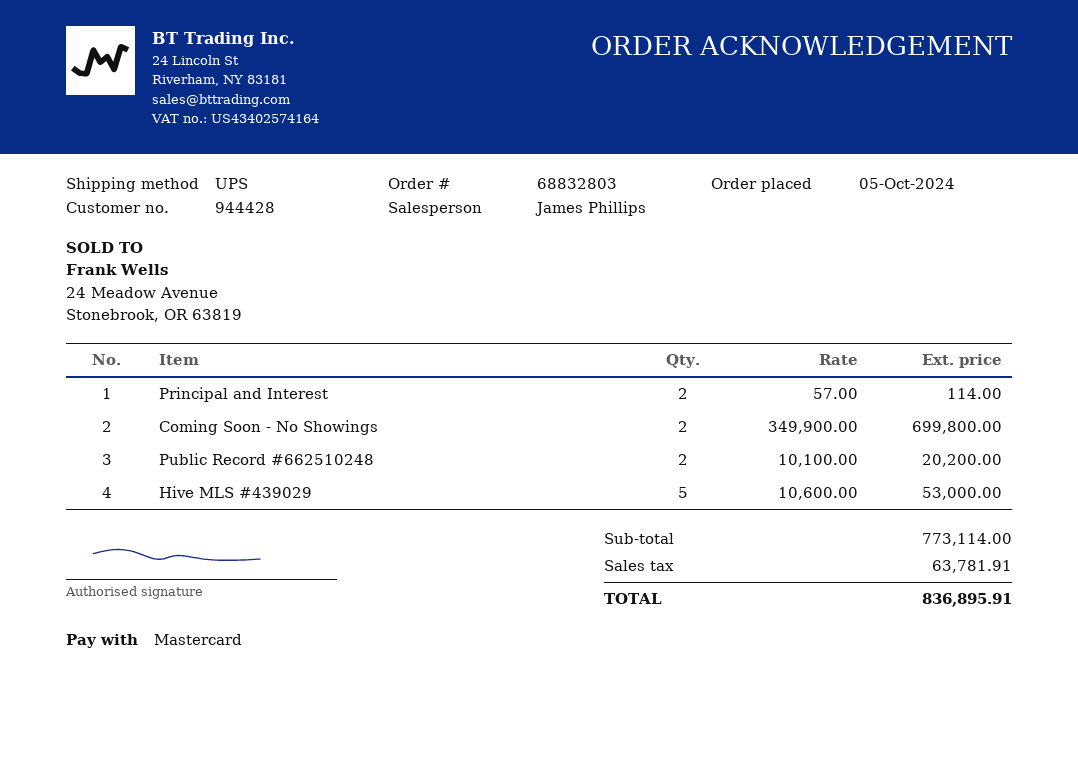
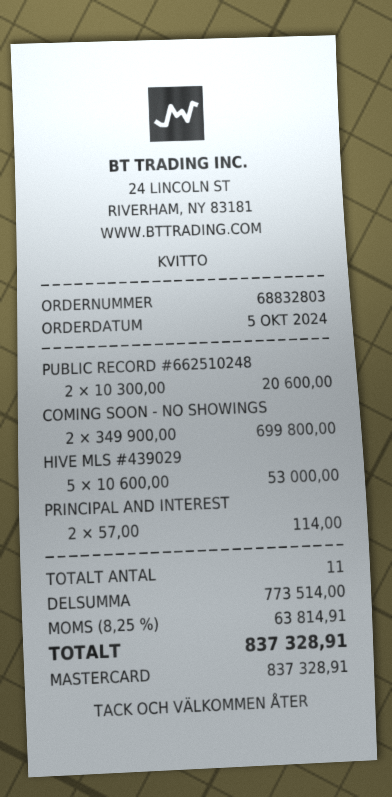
Public Record #662510248: 2 x 10100.00 = 20200.00 -> 2 x 10300.00 = 20600.00
subtotal: 773114.00 -> 773514.00
tax: 63781.91 -> 63814.91
total: 836895.91 -> 837328.91

